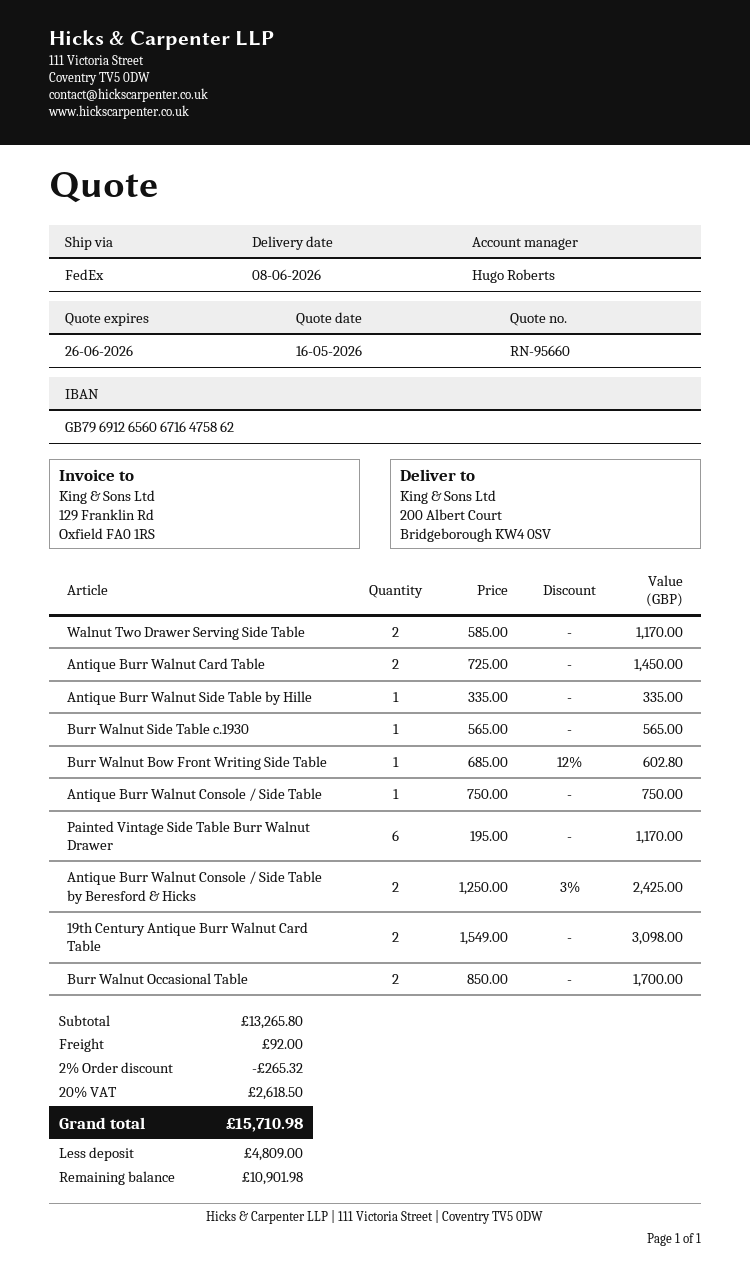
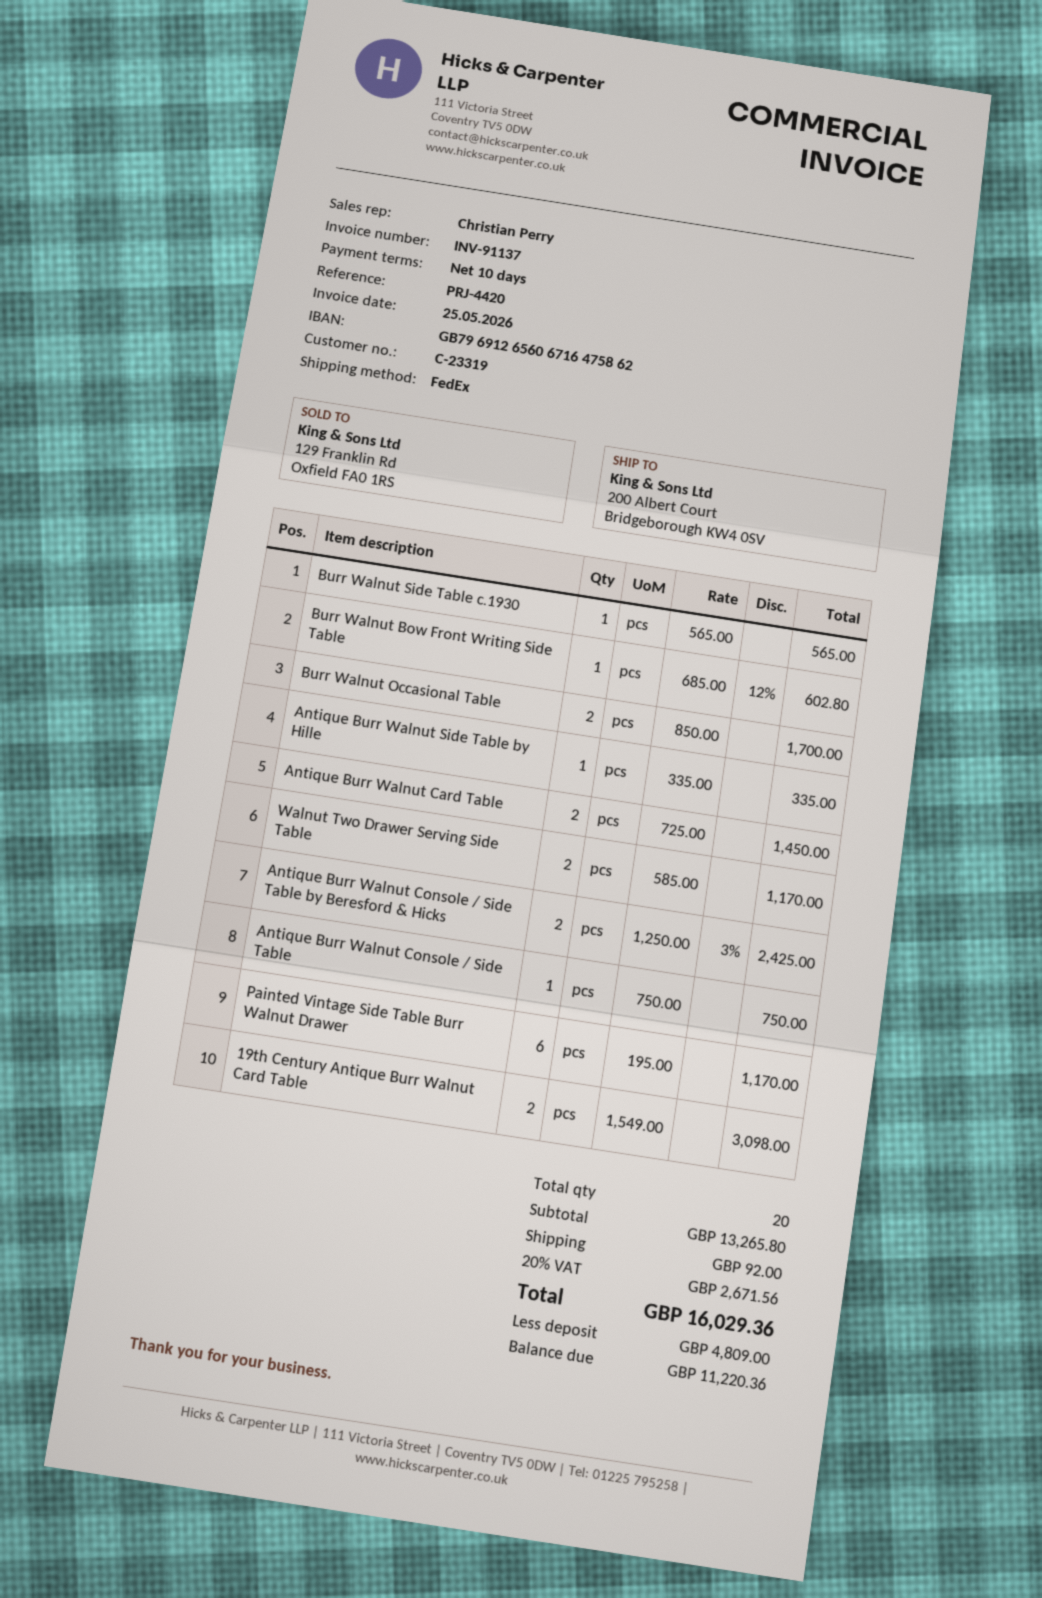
sales rep: Hugo Roberts -> Christian Perry
discount: 2% = 265.32 -> none
tax: 20% = 2618.50 -> 20% = 2671.56
total: 15710.98 -> 16029.36
balance: 10901.98 -> 11220.36

